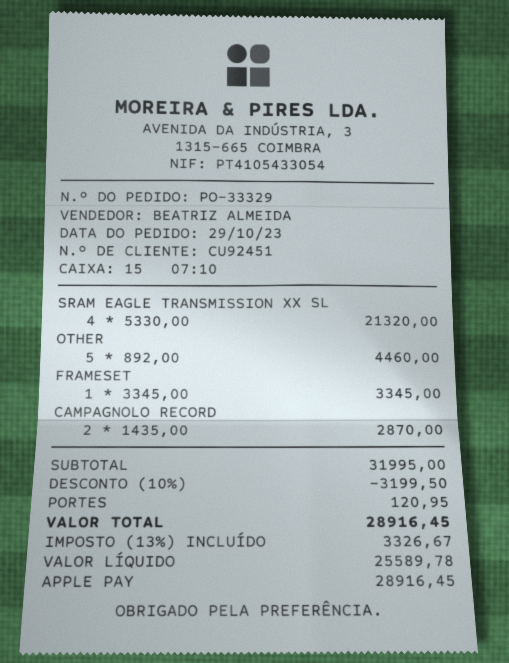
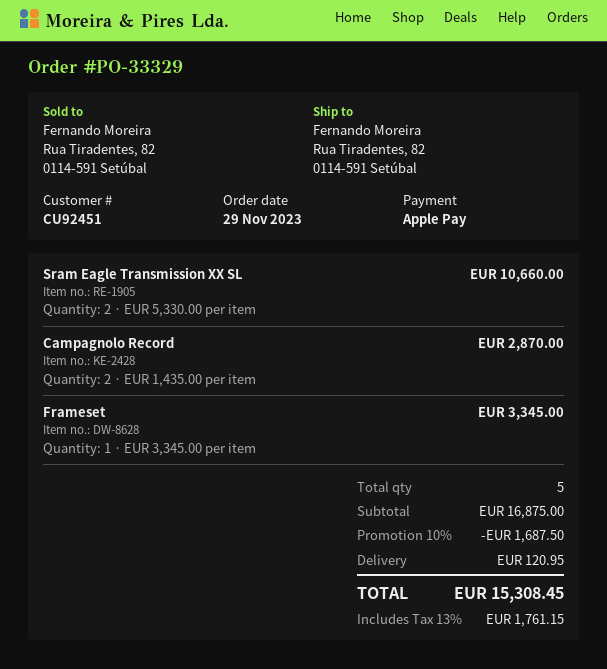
order date: 2023-10-29 -> 2023-11-29
SRAM EAGLE TRANSMISSION XX SL: 4 x 5330.00 = 21320.00 -> 2 x 5330.00 = 10660.00
OTHER: 5 x 892.00 = 4460.00 -> none
subtotal: 31995.00 -> 16875.00
discount: 10% = 3199.50 -> 10% = 1687.50
tax: 13% = 3326.67 -> 13% = 1761.15
total: 28916.45 -> 15308.45

